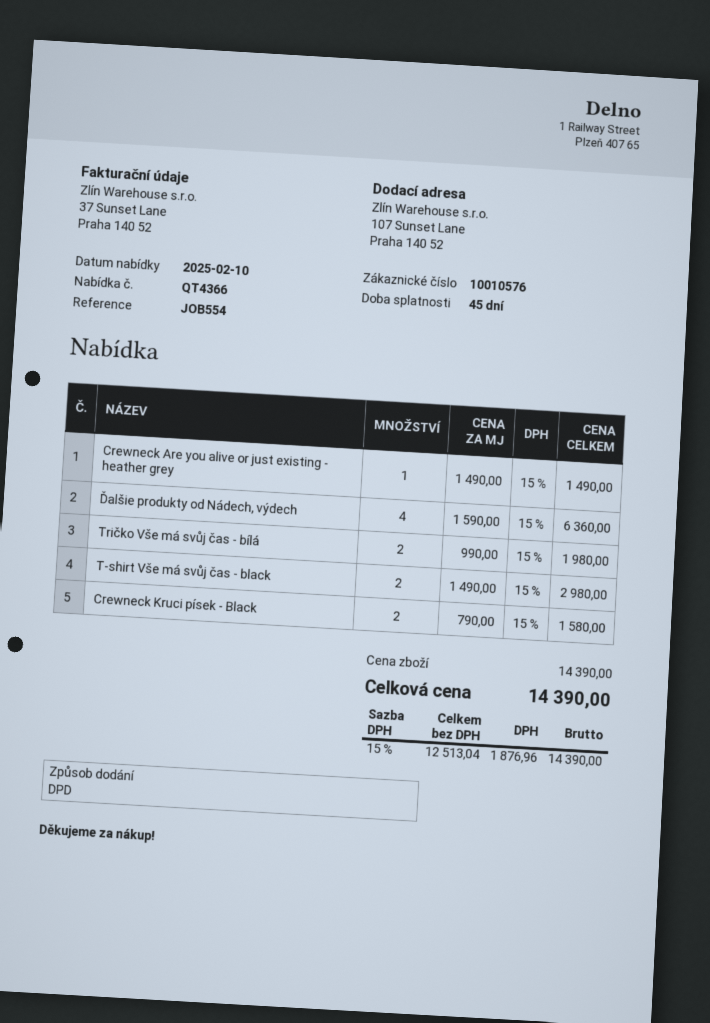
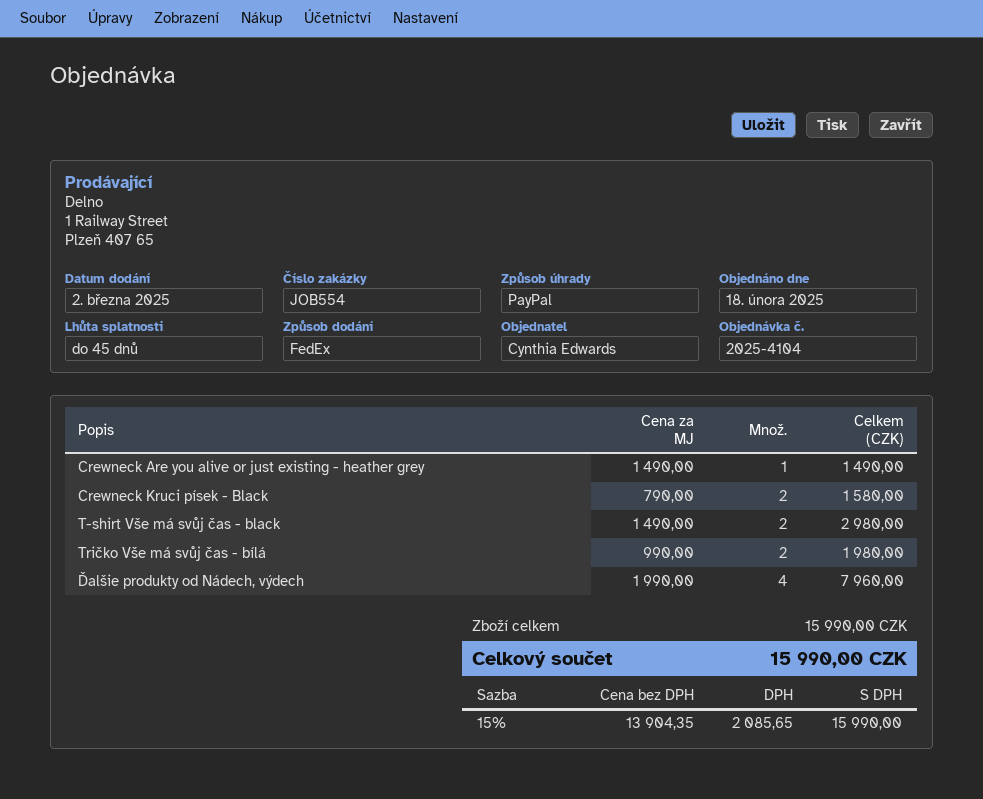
shipping method: DPD -> FedEx
Ďalšie produkty od Nádech, výdech: 4 x 1590.00 = 6360.00 -> 4 x 1990.00 = 7960.00
subtotal: 14390.00 -> 15990.00
net: 12513.04 -> 13904.35
tax: 15% = 1876.96 -> 15% = 2085.65
total: 14390.00 -> 15990.00

